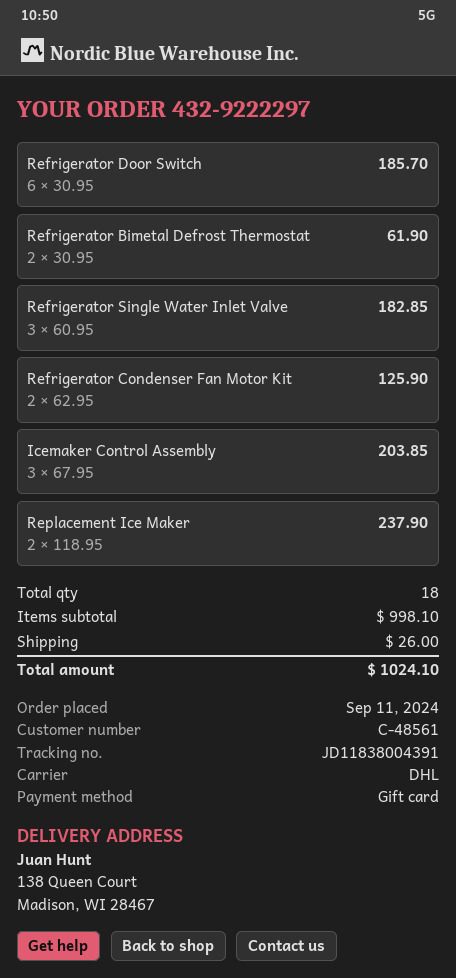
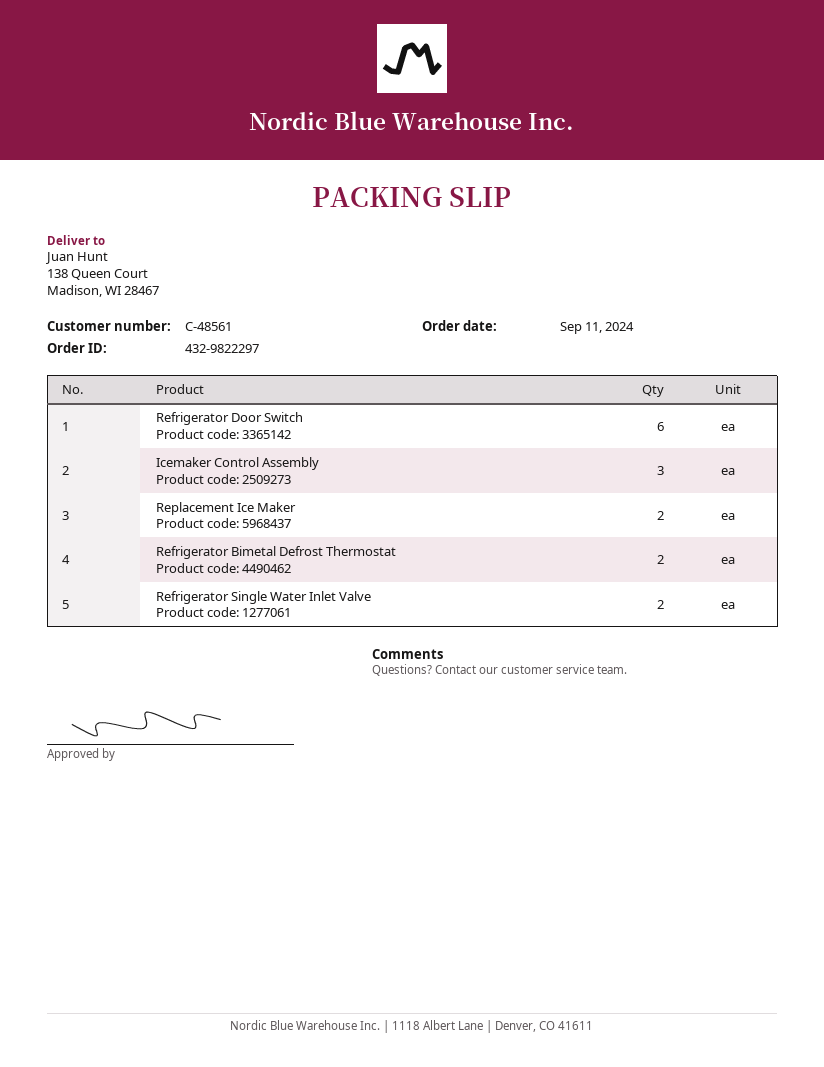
order number: 432-9222297 -> 432-9822297
Refrigerator Single Water Inlet Valve: 3 -> 2
Refrigerator Condenser Fan Motor Kit: 2 -> none

